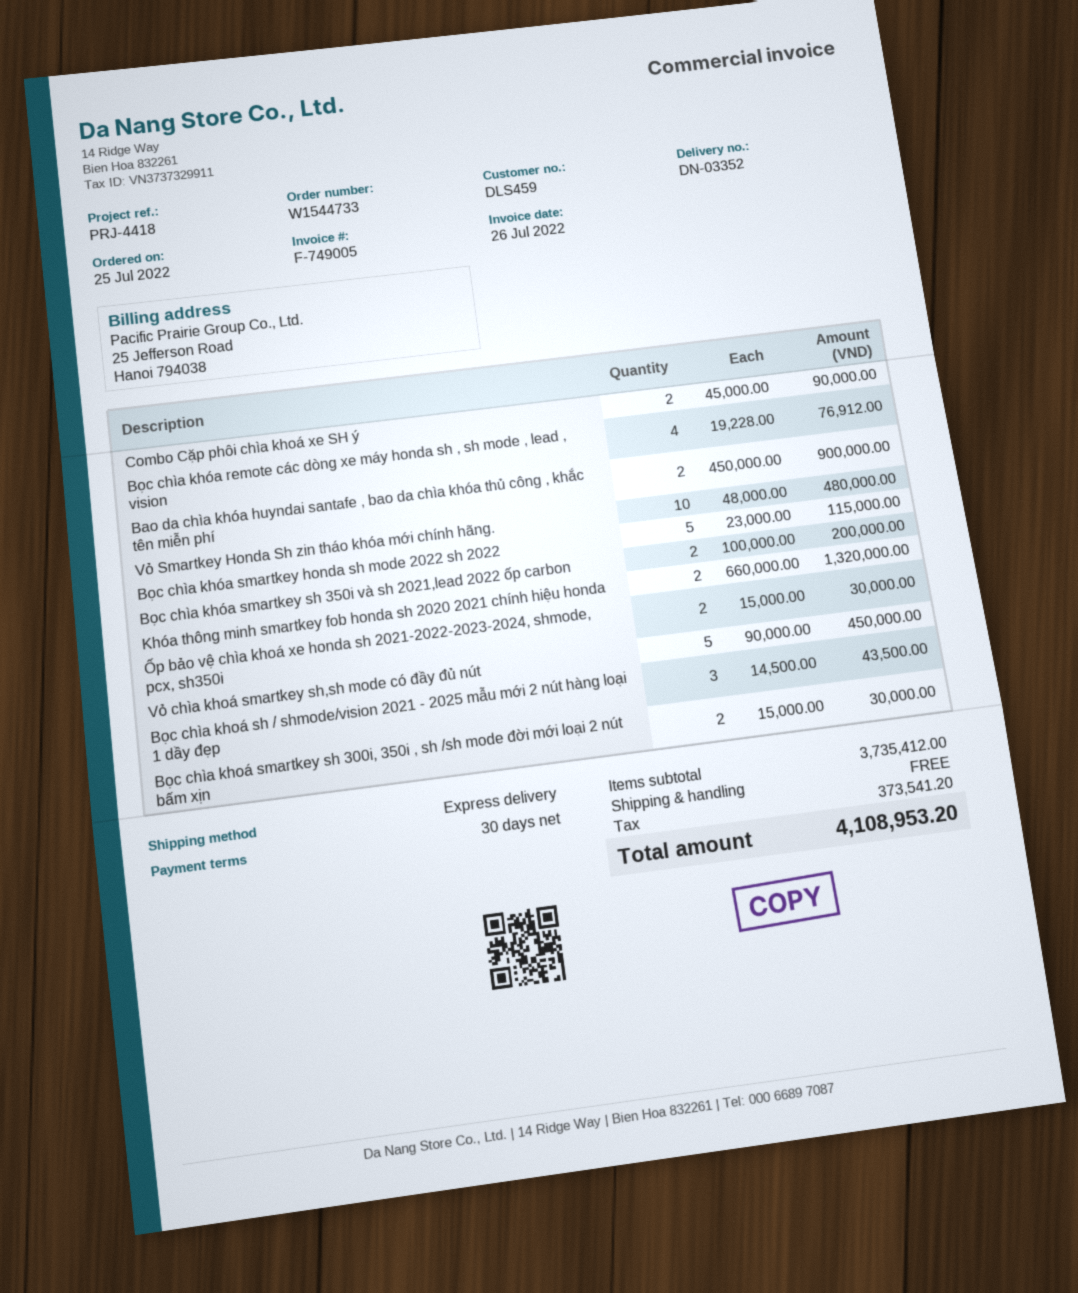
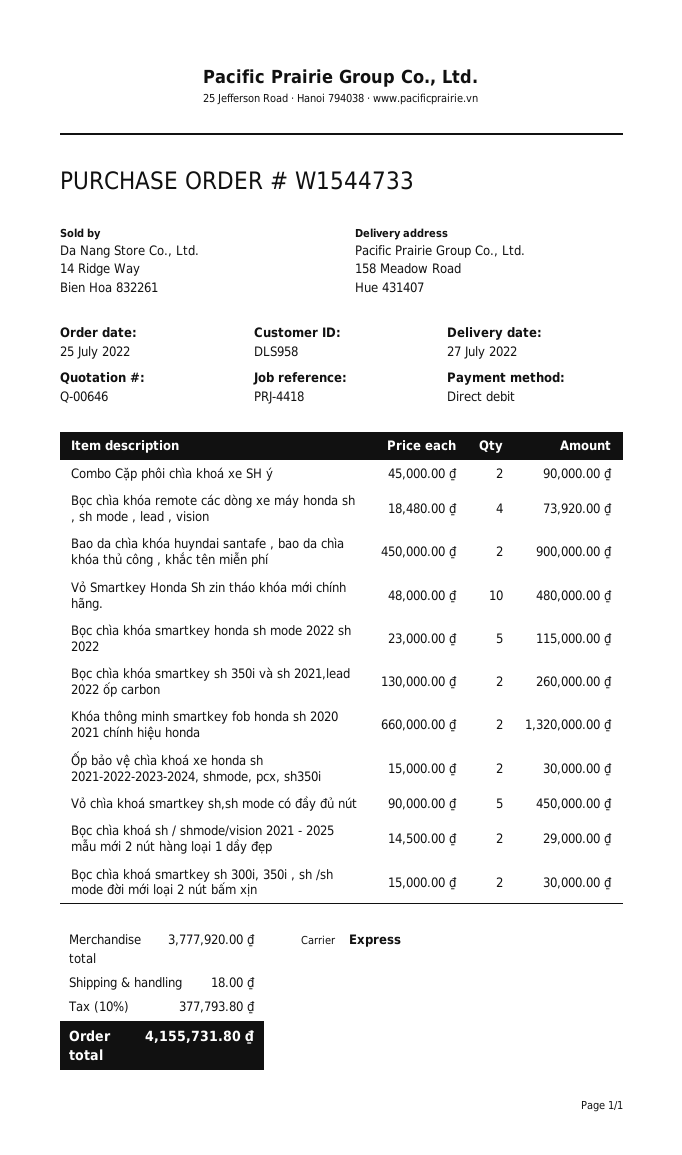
customer number: DLS459 -> DLS958
Bọc chìa khóa remote các dòng xe máy honda sh , sh mode , lead , vision: 4 x 19228.00 = 76912.00 -> 4 x 18480.00 = 73920.00
Bọc chìa khóa smartkey sh 350i và sh 2021,lead 2022 ốp carbon: 2 x 100000.00 = 200000.00 -> 2 x 130000.00 = 260000.00
Bọc chìa khoá sh / shmode/vision 2021 - 2025 mẫu mới 2 nút hàng loại 1 dầy đẹp: 3 x 14500.00 = 43500.00 -> 2 x 14500.00 = 29000.00
subtotal: 3735412.00 -> 3777920.00
shipping: 0.00 -> 18.00
tax: 373541.20 -> 377793.80
total: 4108953.20 -> 4155731.80

